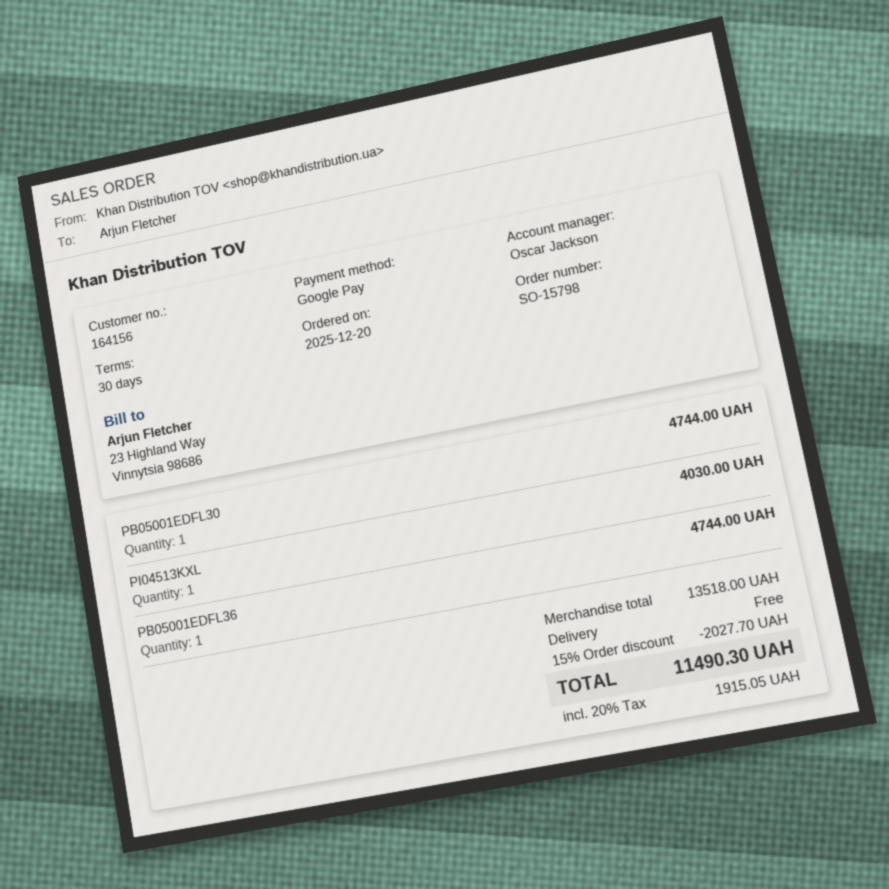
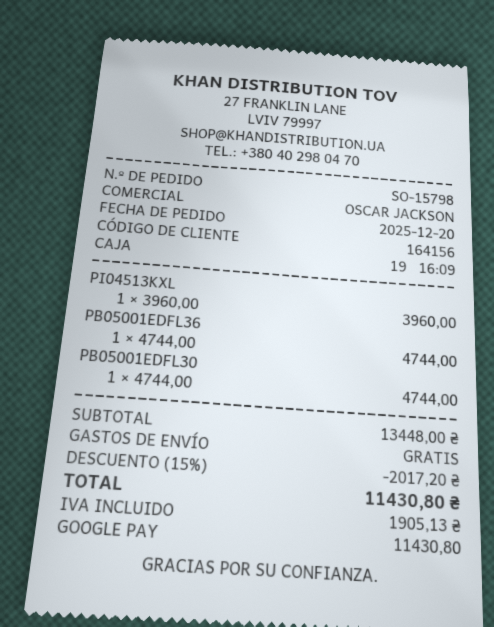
PI04513KXL: 1 for 4030.00 -> 1 for 3960.00
subtotal: 13518.00 -> 13448.00
discount: 15% = 2027.70 -> 15% = 2017.20
tax: 1915.05 -> 1905.13
total: 11490.30 -> 11430.80

